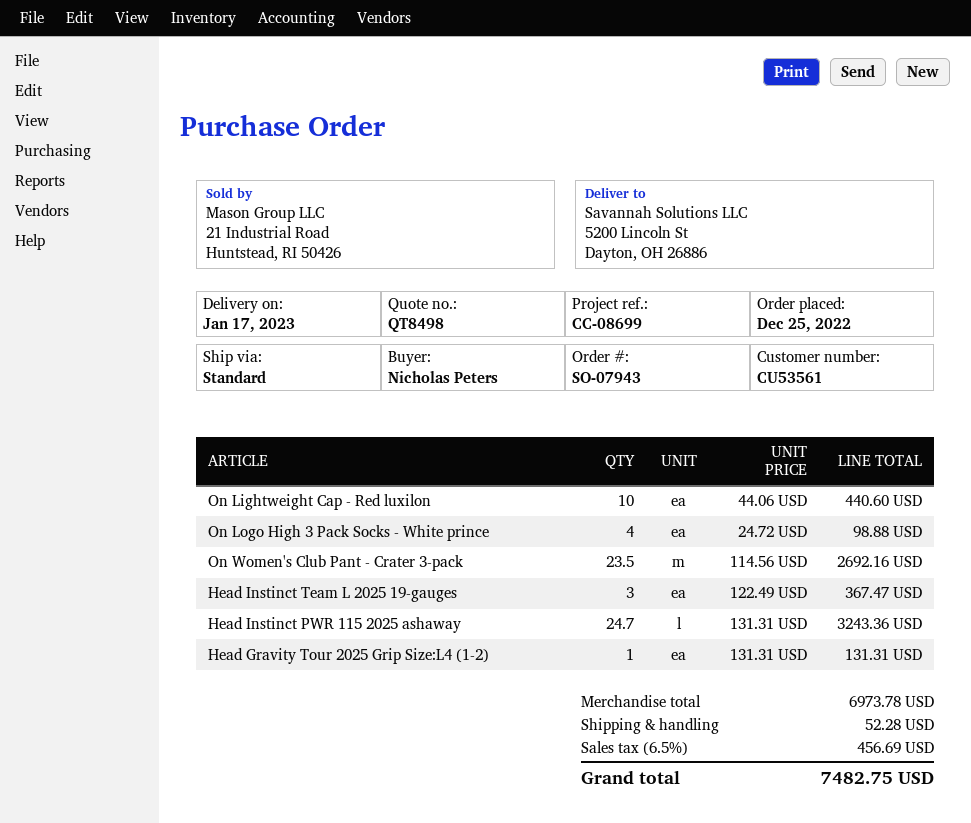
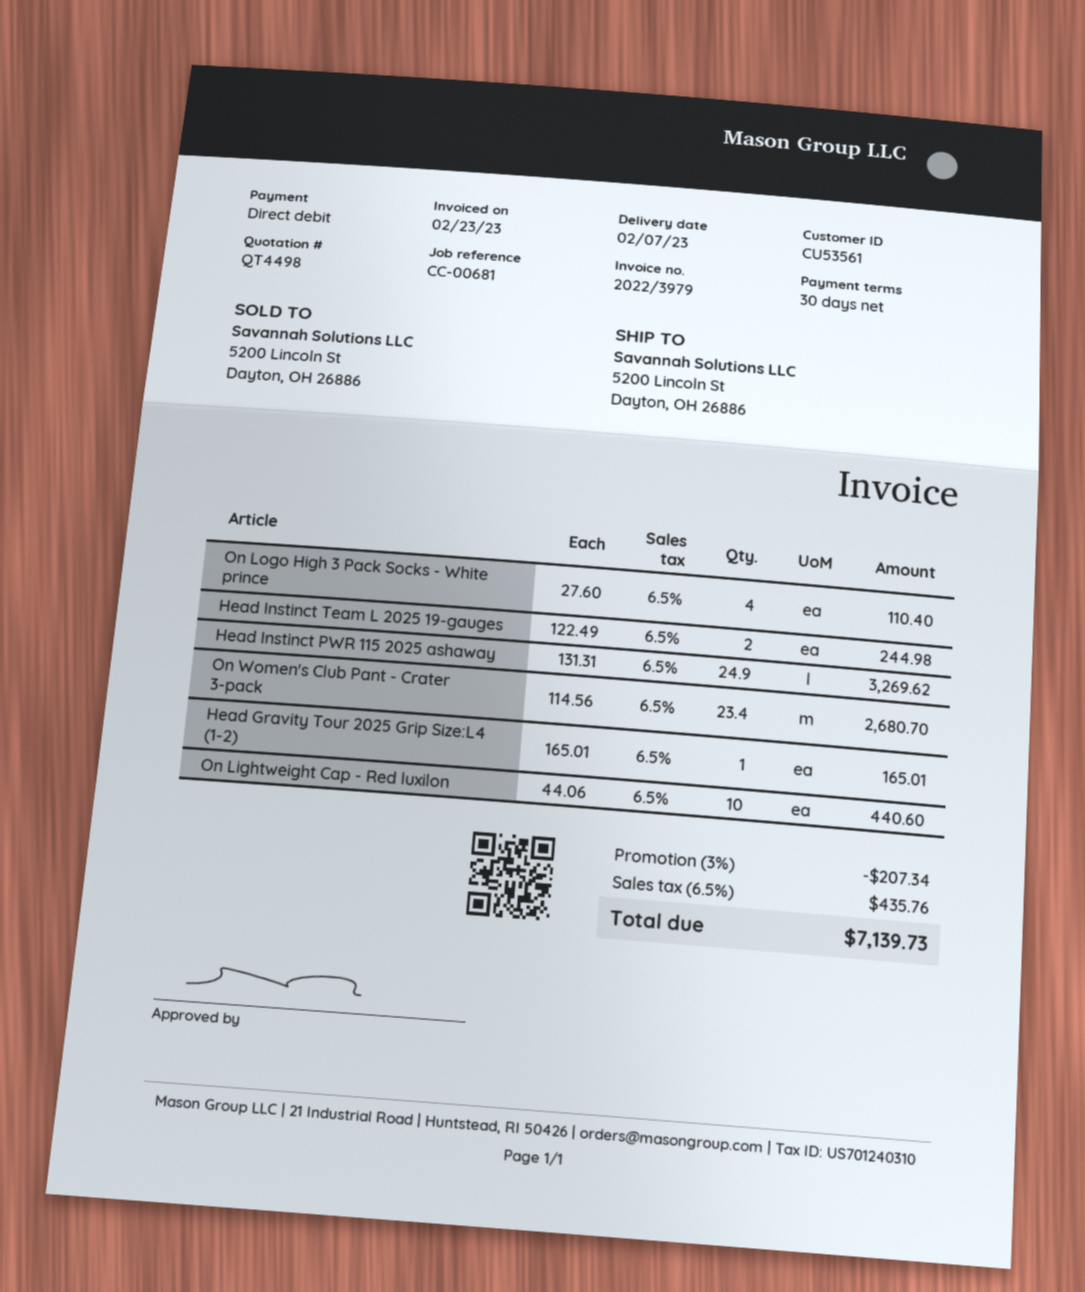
quote number: QT8498 -> QT4498
delivery date: 2023-01-17 -> 2023-02-07
reference: CC-08699 -> CC-00681
On Logo High 3 Pack Socks - White prince: 4 x 24.72 = 98.88 -> 4 x 27.60 = 110.40
On Women's Club Pant - Crater 3-pack: 23.5 x 114.56 = 2692.16 -> 23.4 x 114.56 = 2680.70
Head Instinct Team L 2025 19-gauges: 3 x 122.49 = 367.47 -> 2 x 122.49 = 244.98
Head Instinct PWR 115 2025 ashaway: 24.7 x 131.31 = 3243.36 -> 24.9 x 131.31 = 3269.62
Head Gravity Tour 2025 Grip Size:L4 (1-2): 1 x 131.31 = 131.31 -> 1 x 165.01 = 165.01
discount: none -> 3% = 207.34
shipping: 52.28 -> none
tax: 6.5% = 456.69 -> 6.5% = 435.76
total: 7482.75 -> 7139.73

